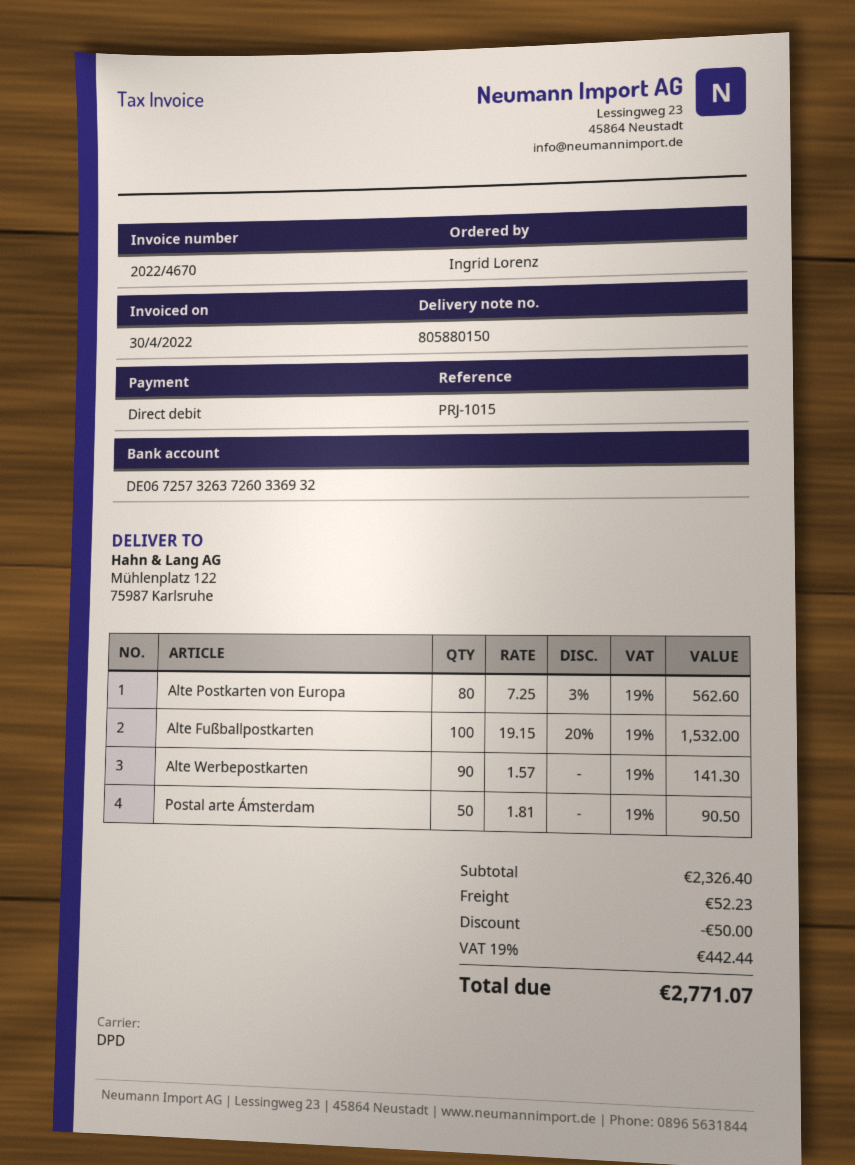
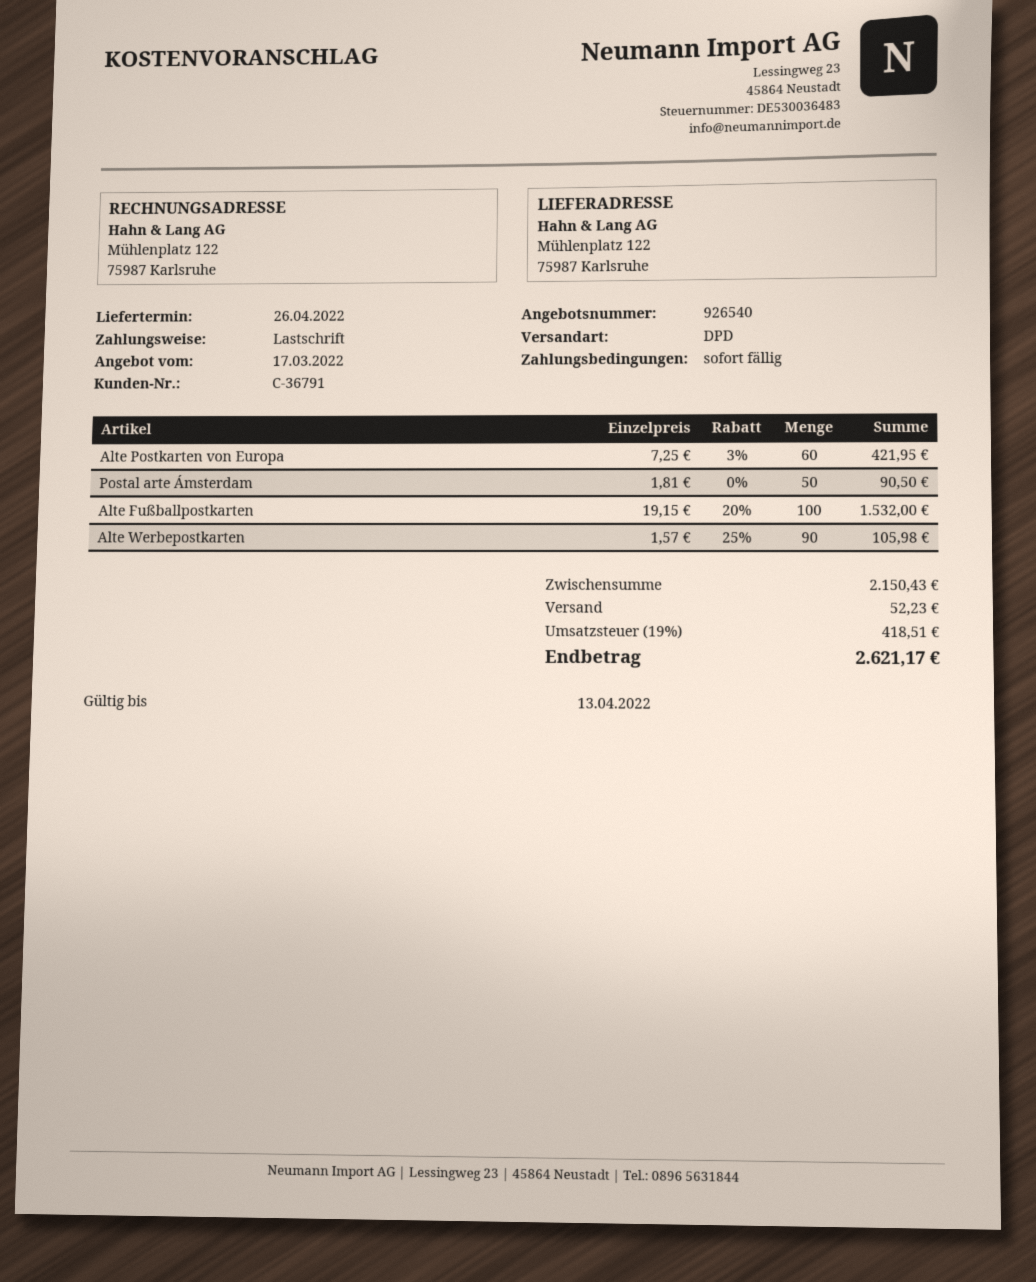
Alte Postkarten von Europa: 80 x 7.25 - 3% = 562.60 -> 60 x 7.25 - 3% = 421.95
Alte Werbepostkarten: 90 x 1.57 = 141.30 -> 90 x 1.57 - 25% = 105.98
subtotal: 2326.40 -> 2150.43
discount: 50.00 -> none
tax: 19% = 442.44 -> 19% = 418.51
total: 2771.07 -> 2621.17

